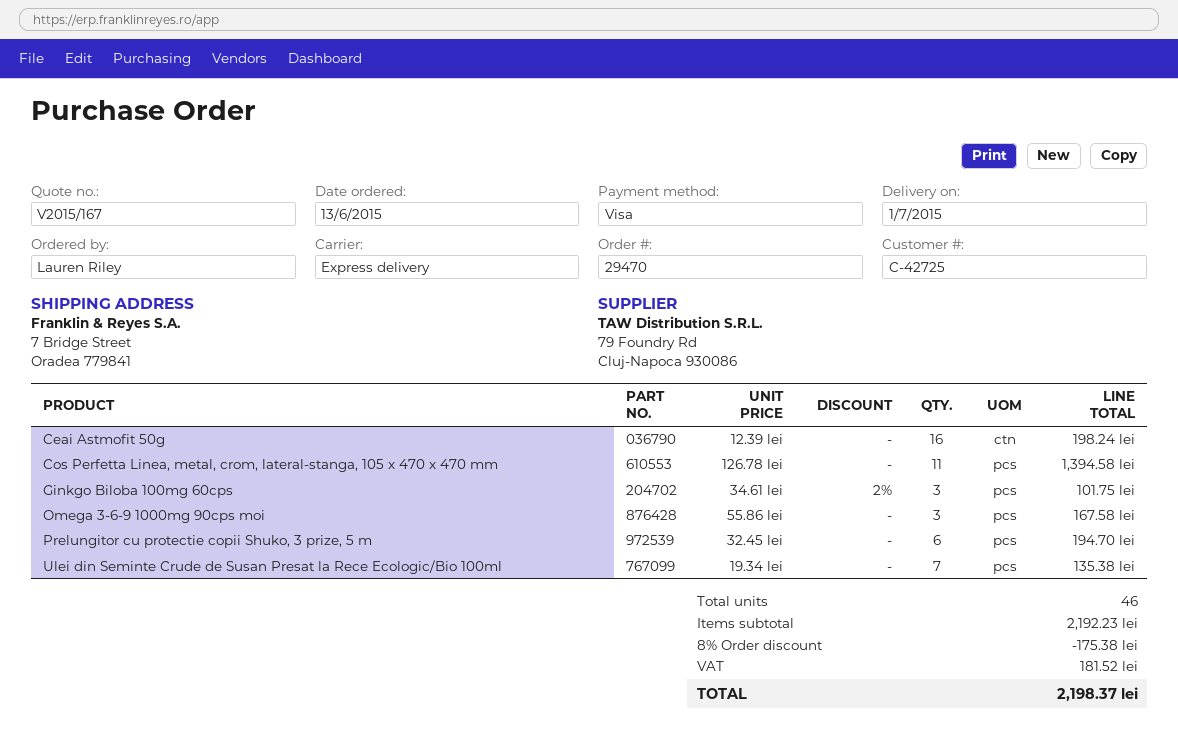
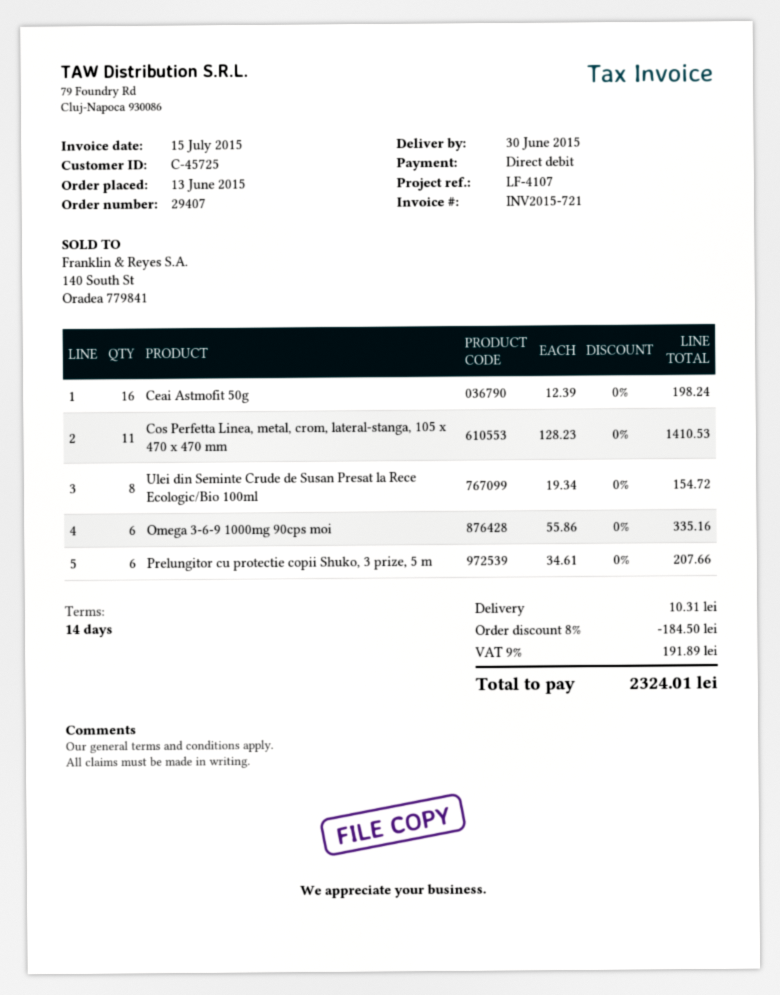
order number: 29470 -> 29407
delivery date: 2015-07-01 -> 2015-06-30
customer number: C-42725 -> C-45725
payment method: Visa -> direct debit
Cos Perfetta Linea, metal, crom, lateral-stanga, 105 x 470 x 470 mm: 11 x 126.78 = 1394.58 -> 11 x 128.23 = 1410.53
Ginkgo Biloba 100mg 60cps: 3 x 34.61 - 2% = 101.75 -> none
Omega 3-6-9 1000mg 90cps moi: 3 x 55.86 = 167.58 -> 6 x 55.86 = 335.16
Prelungitor cu protectie copii Shuko, 3 prize, 5 m: 6 x 32.45 = 194.70 -> 6 x 34.61 = 207.66
Ulei din Seminte Crude de Susan Presat la Rece Ecologic/Bio 100ml: 7 x 19.34 = 135.38 -> 8 x 19.34 = 154.72
discount: 8% = 175.38 -> 8% = 184.50
shipping: none -> 10.31
tax: 181.52 -> 191.89
total: 2198.37 -> 2324.01

